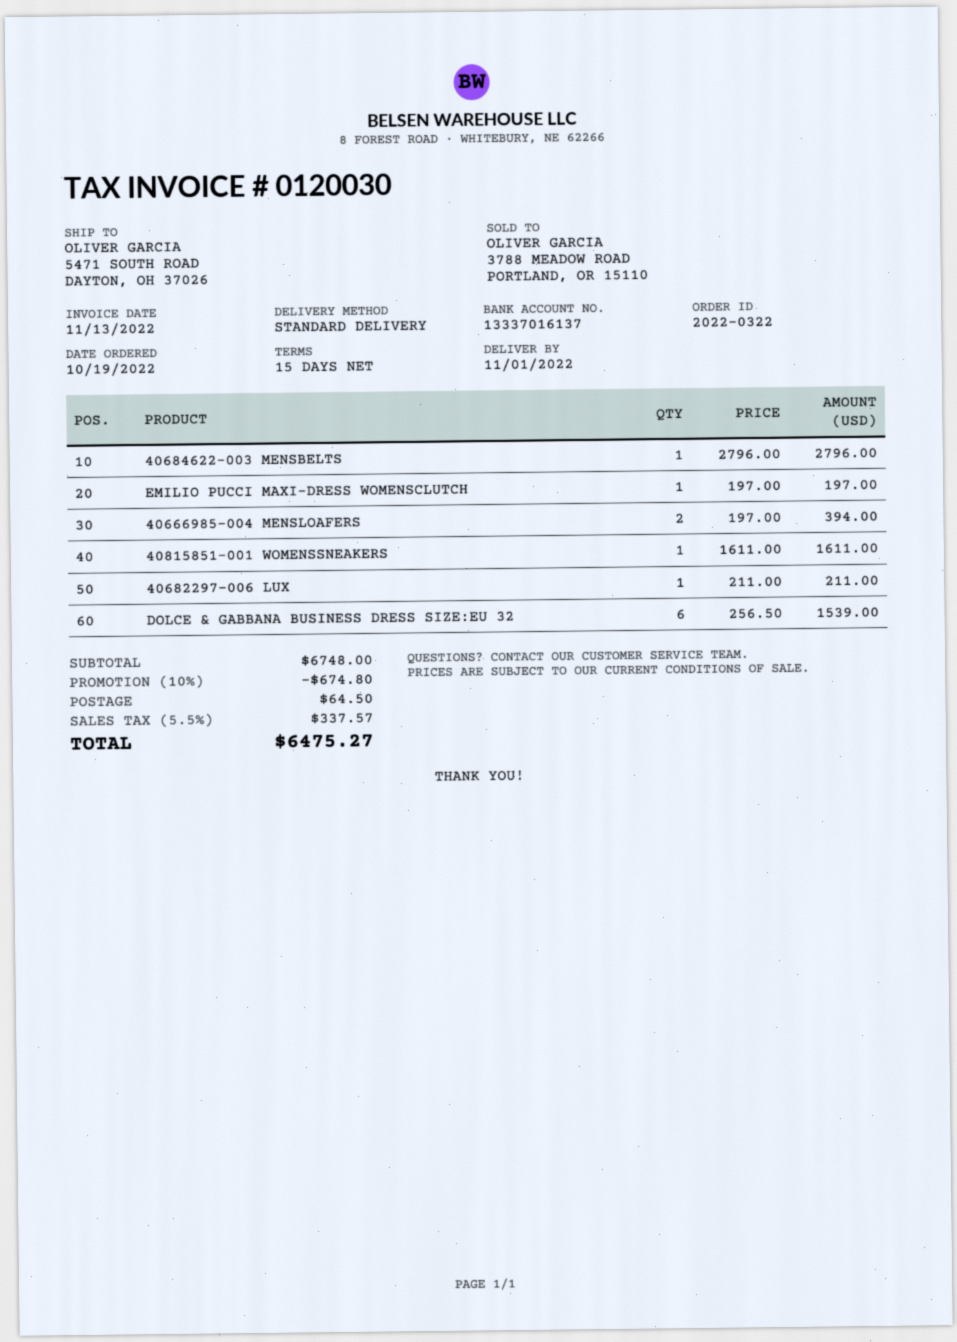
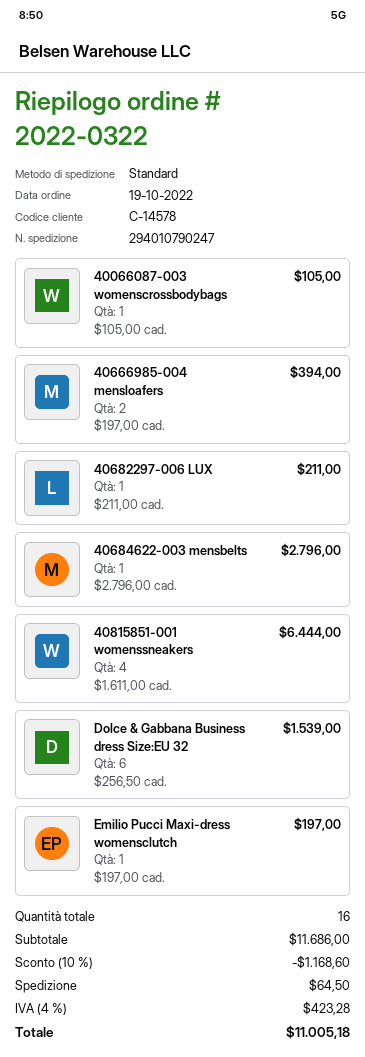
40815851-001 WOMENSSNEAKERS: 1 x 1611.00 = 1611.00 -> 4 x 1611.00 = 6444.00
40066087-003 womenscrossbodybags: none -> 1 x 105.00 = 105.00
subtotal: 6748.00 -> 11686.00
discount: 10% = 674.80 -> 10% = 1168.60
tax: 5.5% = 337.57 -> 4% = 423.28
total: 6475.27 -> 11005.18

